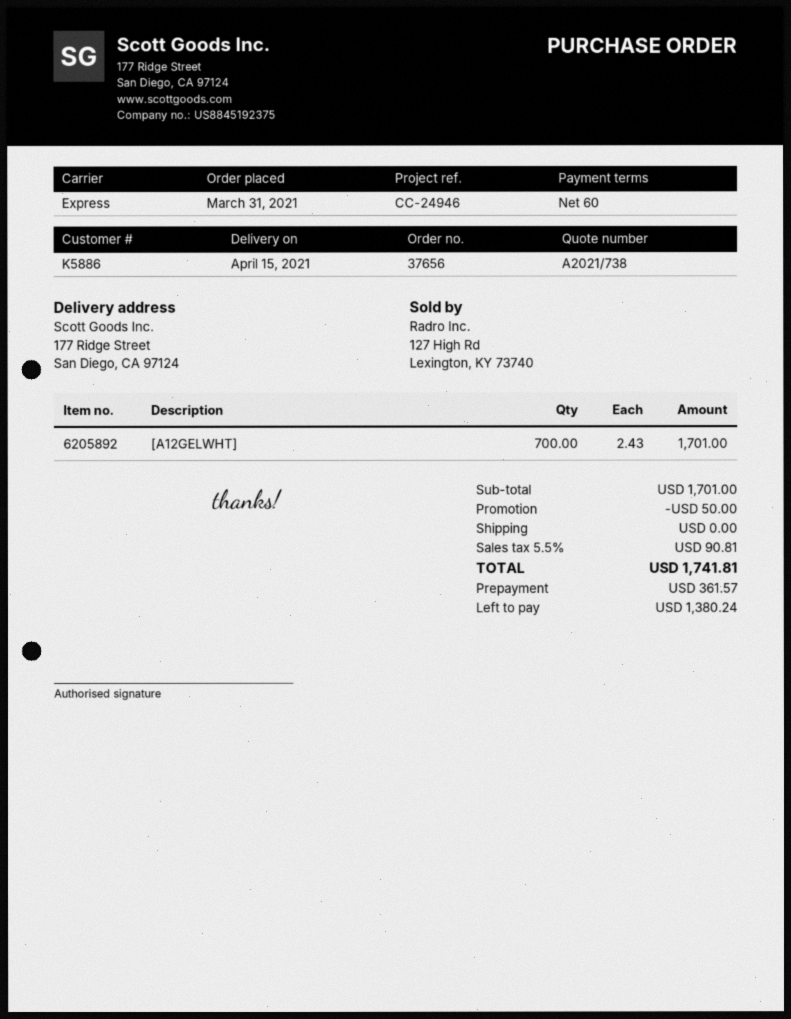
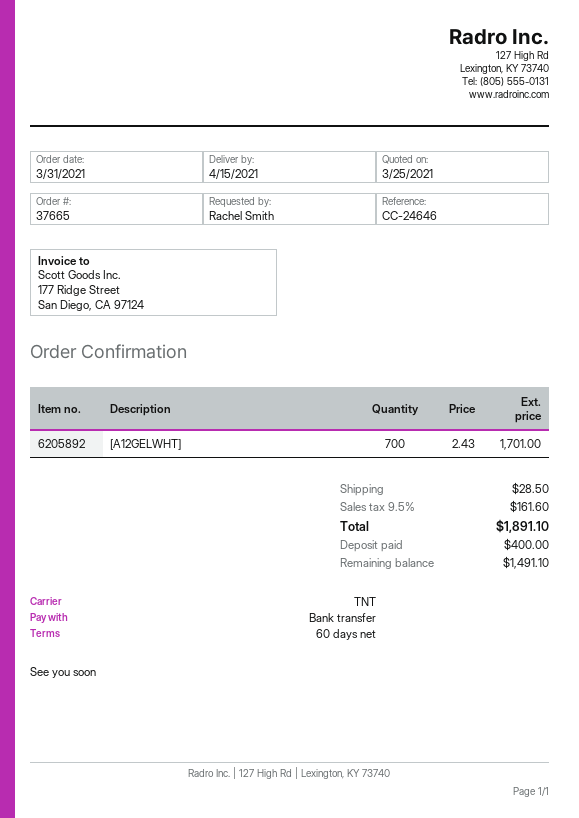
order number: 37656 -> 37665
reference: CC-24946 -> CC-24646
shipping method: express -> TNT
discount: 50.00 -> none
shipping: 0.00 -> 28.50
tax: 5.5% = 90.81 -> 9.5% = 161.60
total: 1741.81 -> 1891.10
deposit: 361.57 -> 400.00
balance: 1380.24 -> 1491.10

